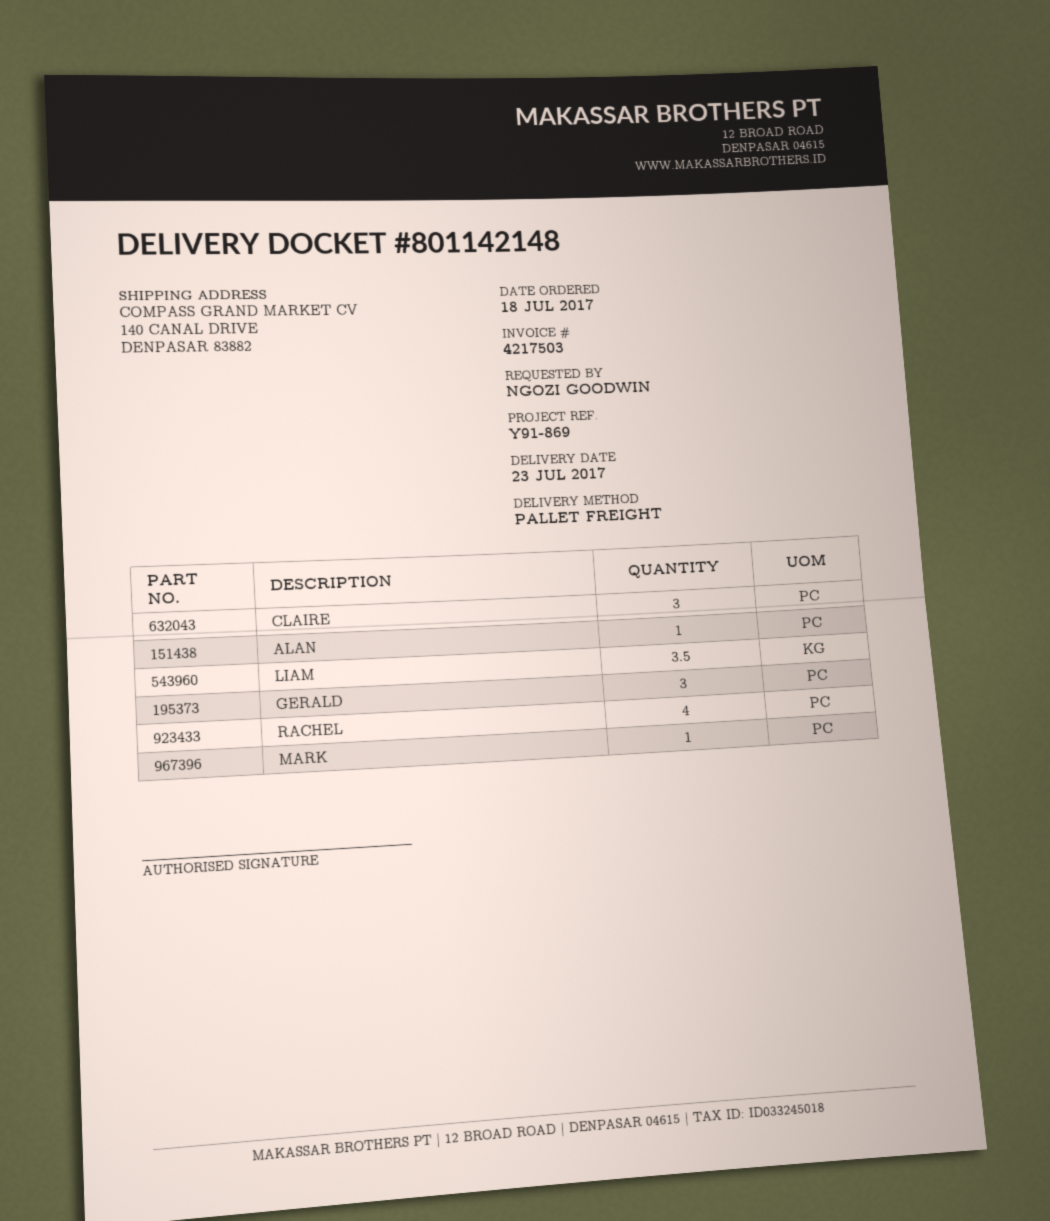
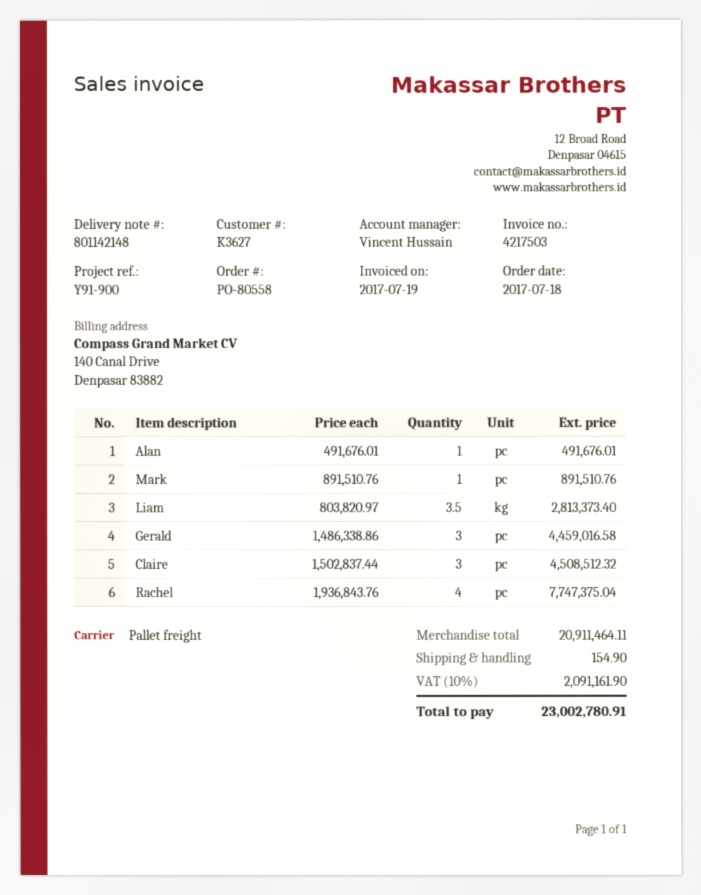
reference: Y91-869 -> Y91-900

